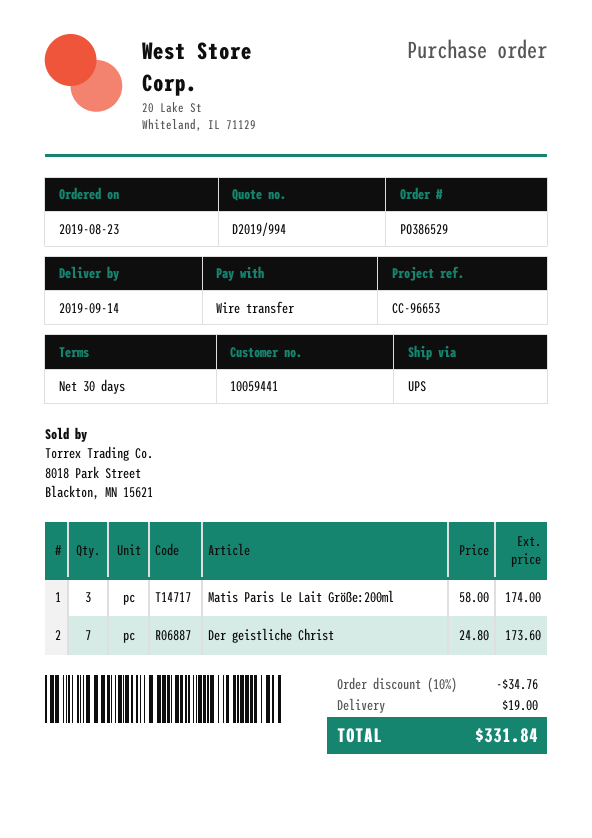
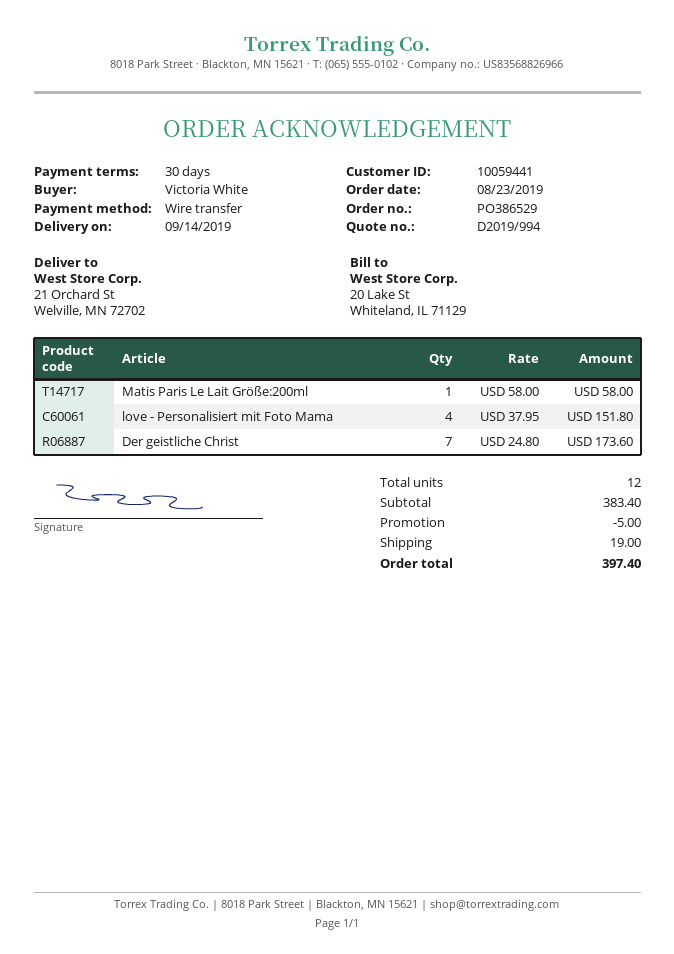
Matis Paris Le Lait Größe:200ml: 3 x 58.00 = 174.00 -> 1 x 58.00 = 58.00
love - Personalisiert mit Foto Mama: none -> 4 x 37.95 = 151.80
discount: 34.76 -> 5.00
total: 331.84 -> 397.40

